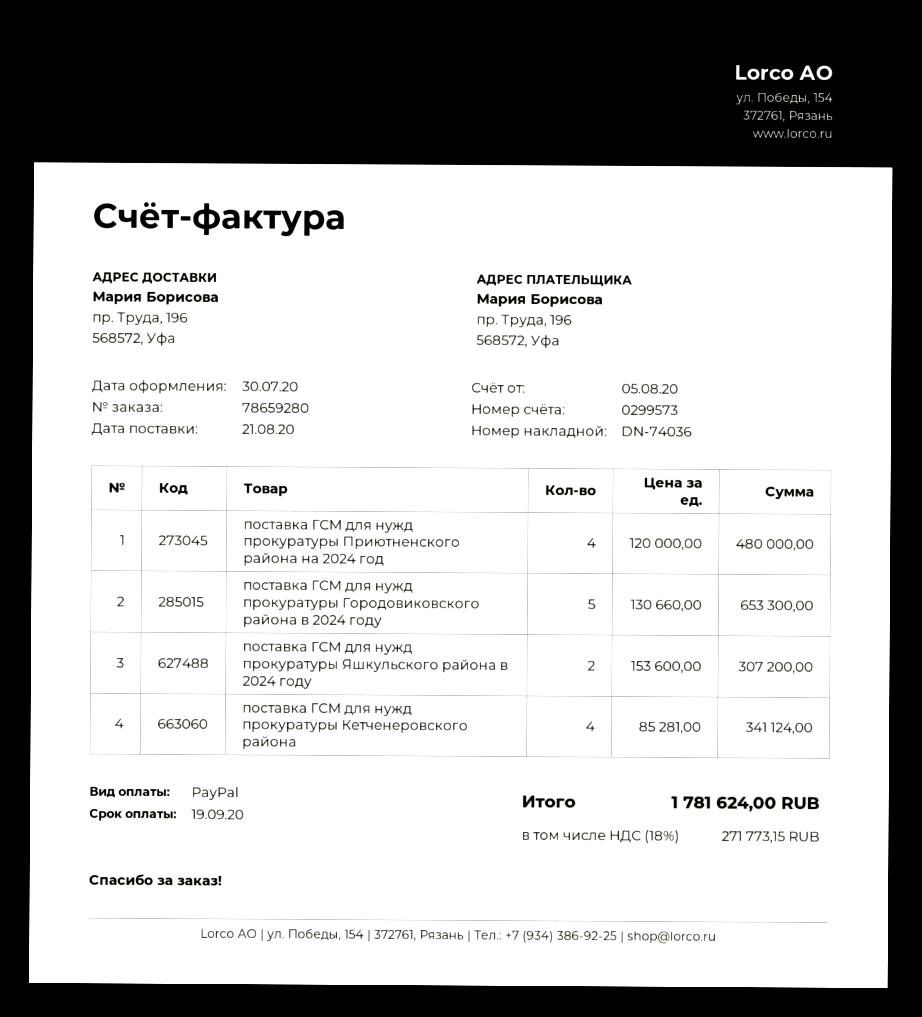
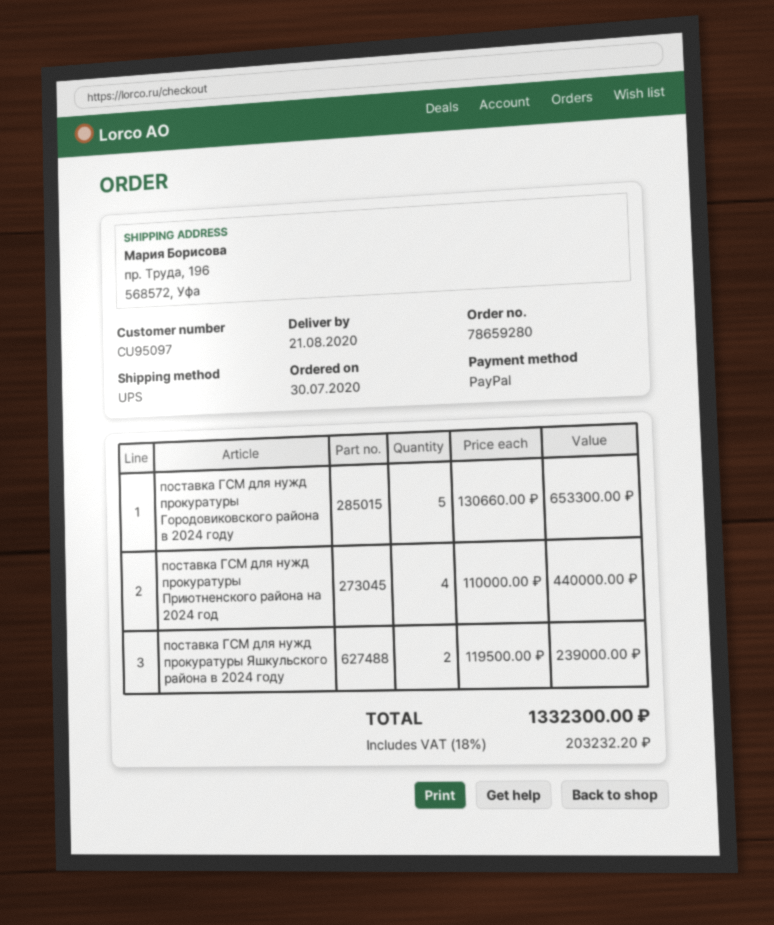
поставка ГСМ для нужд прокуратуры Приютненского района на 2024 год: 4 x 120000.00 = 480000.00 -> 4 x 110000.00 = 440000.00
поставка ГСМ для нужд прокуратуры Яшкульского района в 2024 году: 2 x 153600.00 = 307200.00 -> 2 x 119500.00 = 239000.00
поставка ГСМ для нужд прокуратуры Кетченеровского района: 4 x 85281.00 = 341124.00 -> none
tax: 18% = 271773.15 -> 18% = 203232.20
total: 1781624.00 -> 1332300.00

